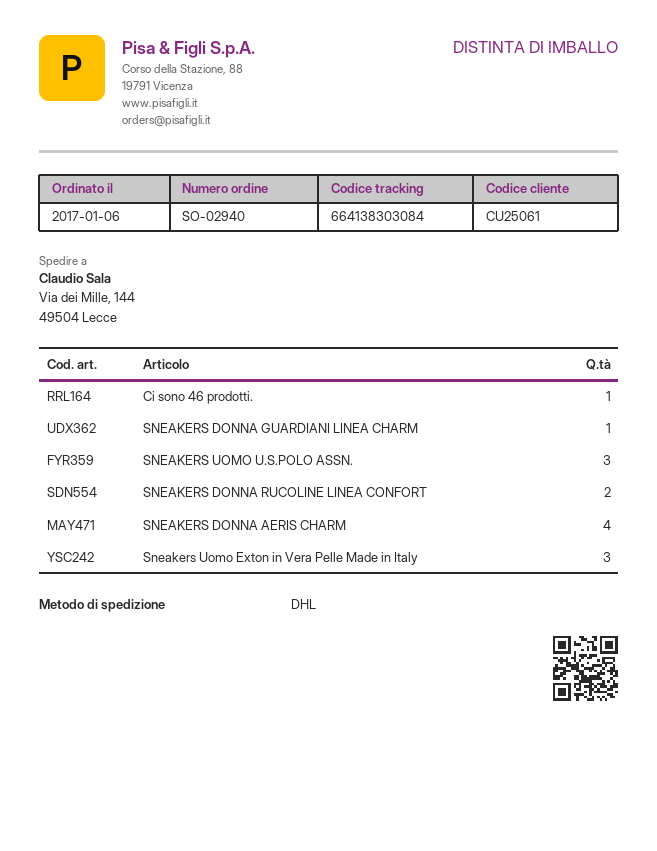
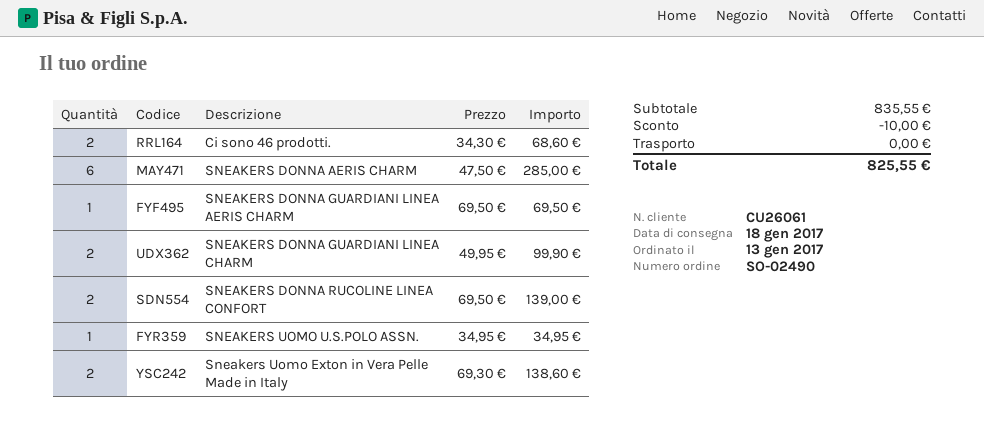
order number: SO-02940 -> SO-02490
order date: 2017-01-06 -> 2017-01-13
customer number: CU25061 -> CU26061
Ci sono 46 prodotti.: 1 -> 2
SNEAKERS DONNA GUARDIANI LINEA CHARM: 1 -> 2
SNEAKERS UOMO U.S.POLO ASSN.: 3 -> 1
SNEAKERS DONNA AERIS CHARM: 4 -> 6
Sneakers Uomo Exton in Vera Pelle Made in Italy: 3 -> 2
SNEAKERS DONNA GUARDIANI LINEA AERIS CHARM: none -> 1

